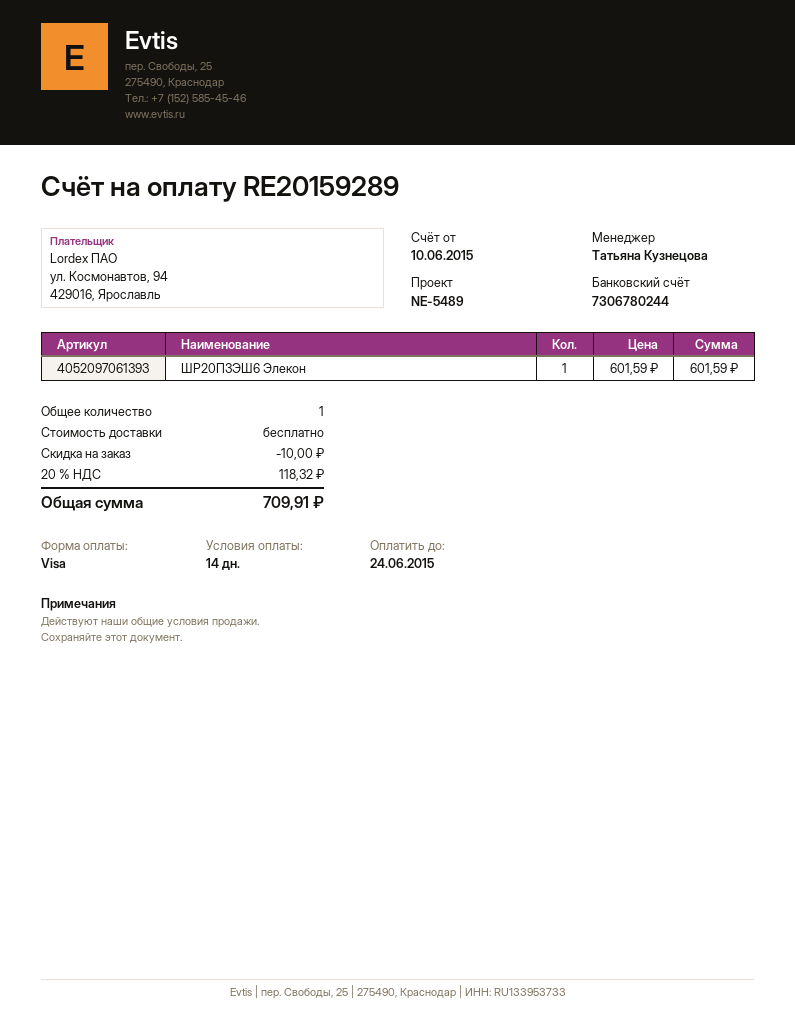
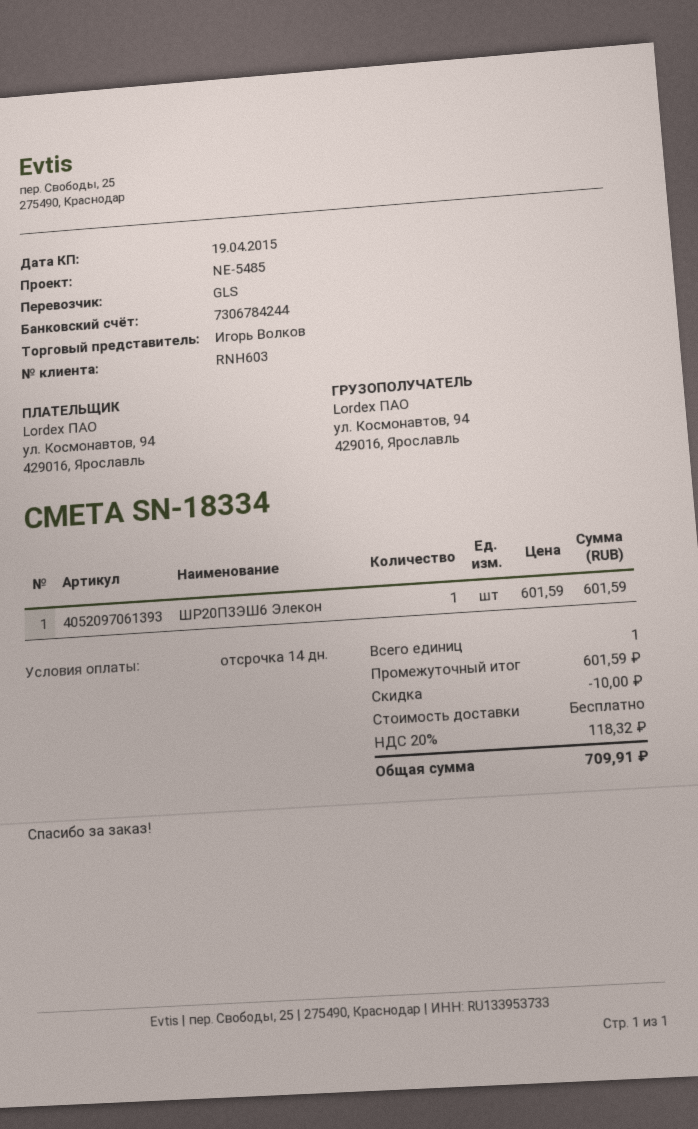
reference: NE-5489 -> NE-5485
sales rep: Татьяна Кузнецова -> Игорь Волков
bank account: 7306780244 -> 7306784244

